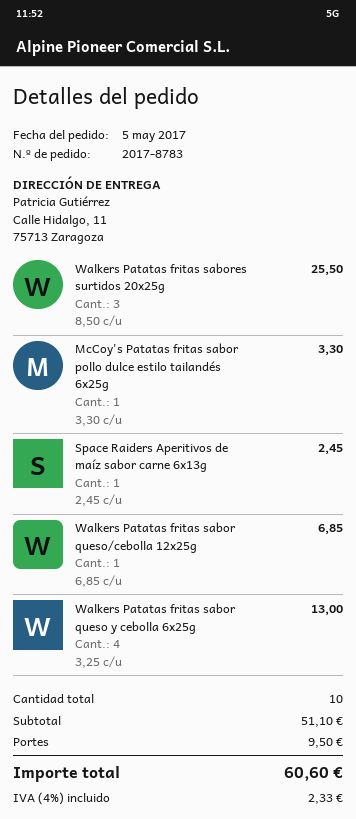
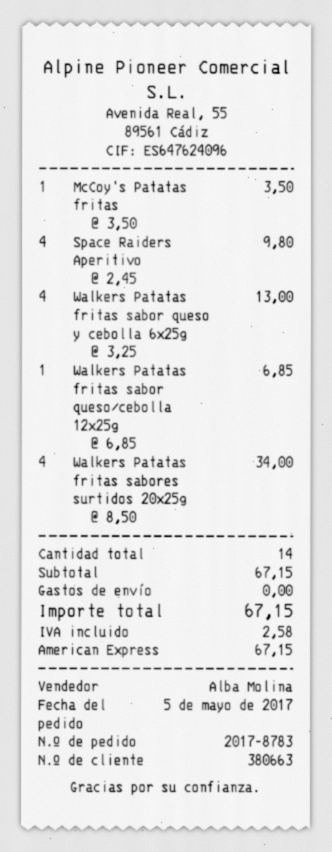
Walkers Patatas fritas sabores surtidos 20x25g: 3 x 8.50 = 25.50 -> 4 x 8.50 = 34.00
McCoy's Patatas fritas sabor pollo dulce estilo tailandés 6x25g: 1 x 3.30 = 3.30 -> 1 x 3.50 = 3.50
Space Raiders Aperitivos de maíz sabor carne 6x13g: 1 x 2.45 = 2.45 -> 4 x 2.45 = 9.80
total quantity: 10 -> 14
subtotal: 51.10 -> 67.15
shipping: 9.50 -> 0.00
tax: 2.33 -> 2.58
total: 60.60 -> 67.15

